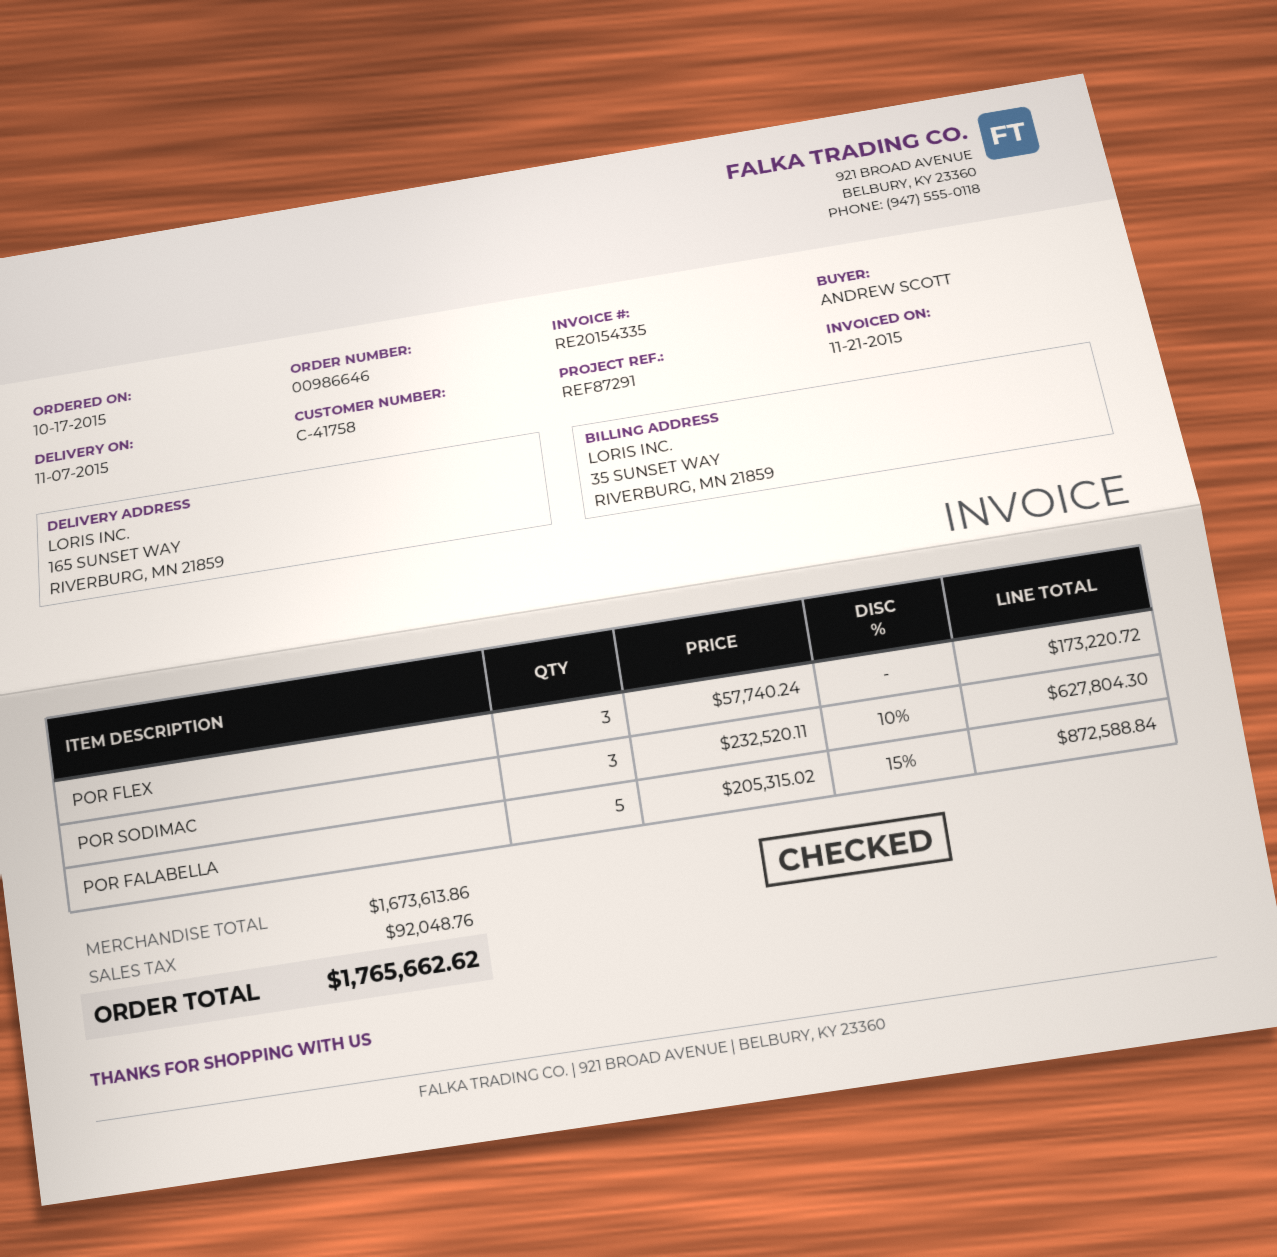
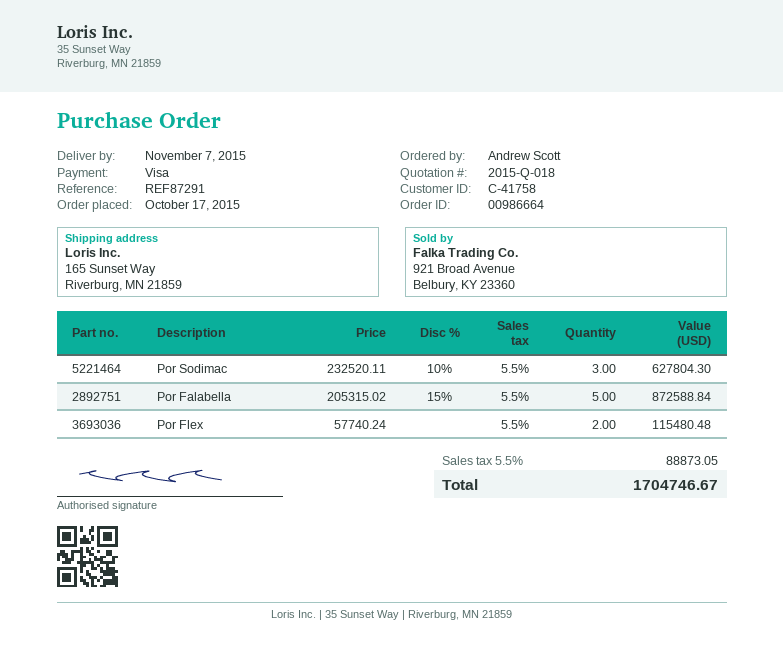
order number: 00986646 -> 00986664
POR FLEX: 3 x 57740.24 = 173220.72 -> 2 x 57740.24 = 115480.48
tax: 92048.76 -> 88873.05
total: 1765662.62 -> 1704746.67

